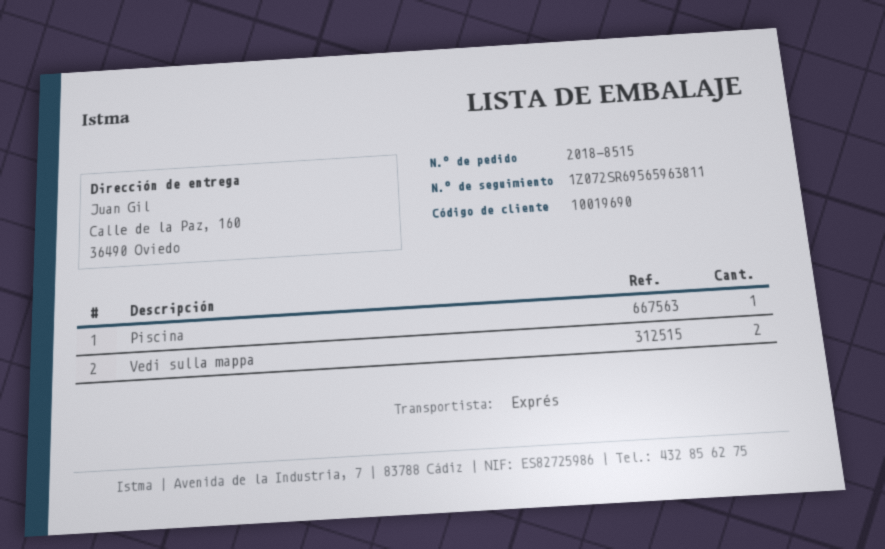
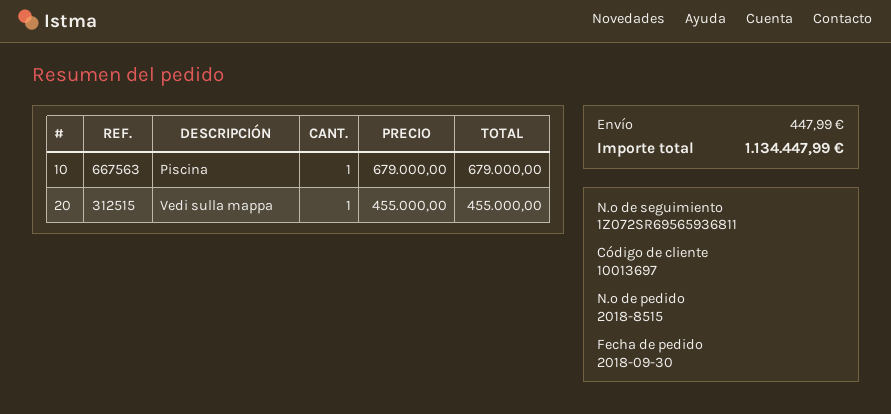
customer number: 10019690 -> 10013697
tracking number: 1Z072SR69565963811 -> 1Z072SR69565936811
Vedi sulla mappa: 2 -> 1

